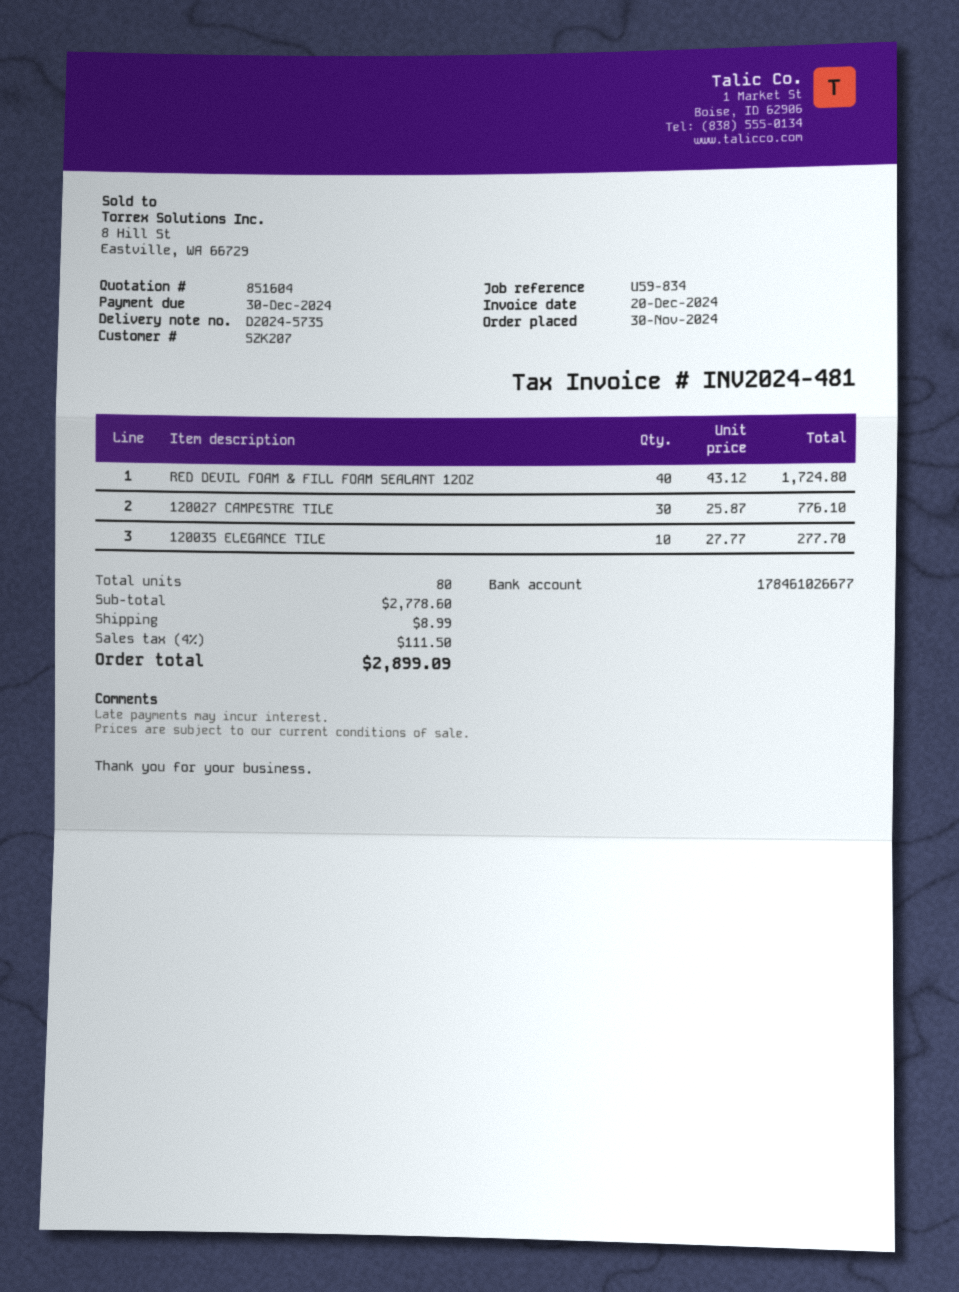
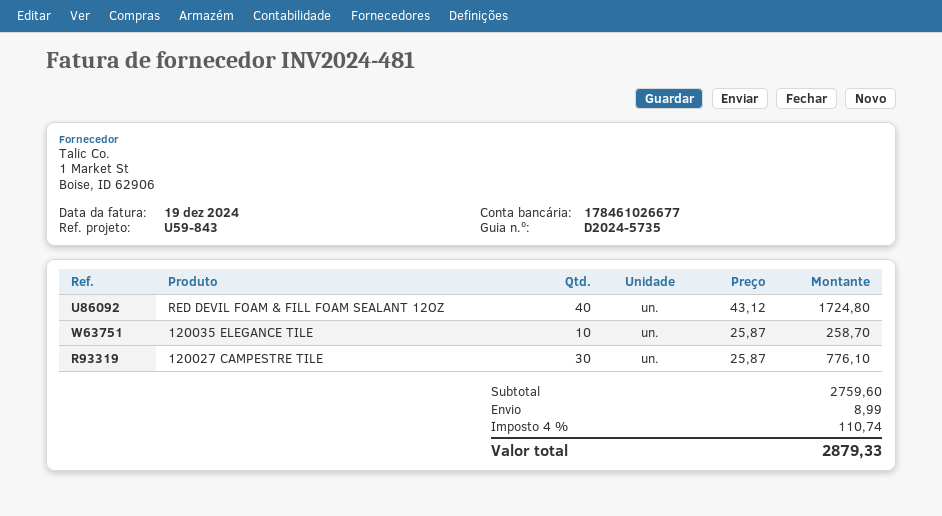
invoice date: 2024-12-20 -> 2024-12-19
reference: U59-834 -> U59-843
120035 ELEGANCE TILE: 10 x 27.77 = 277.70 -> 10 x 25.87 = 258.70
subtotal: 2778.60 -> 2759.60
tax: 4% = 111.50 -> 4% = 110.74
total: 2899.09 -> 2879.33

